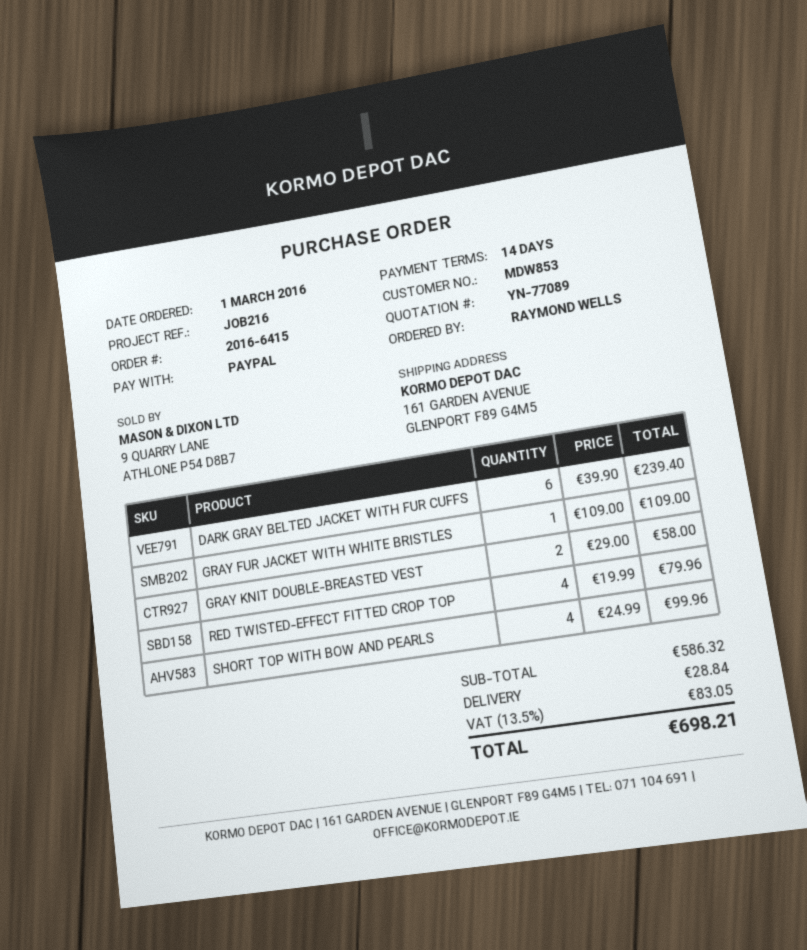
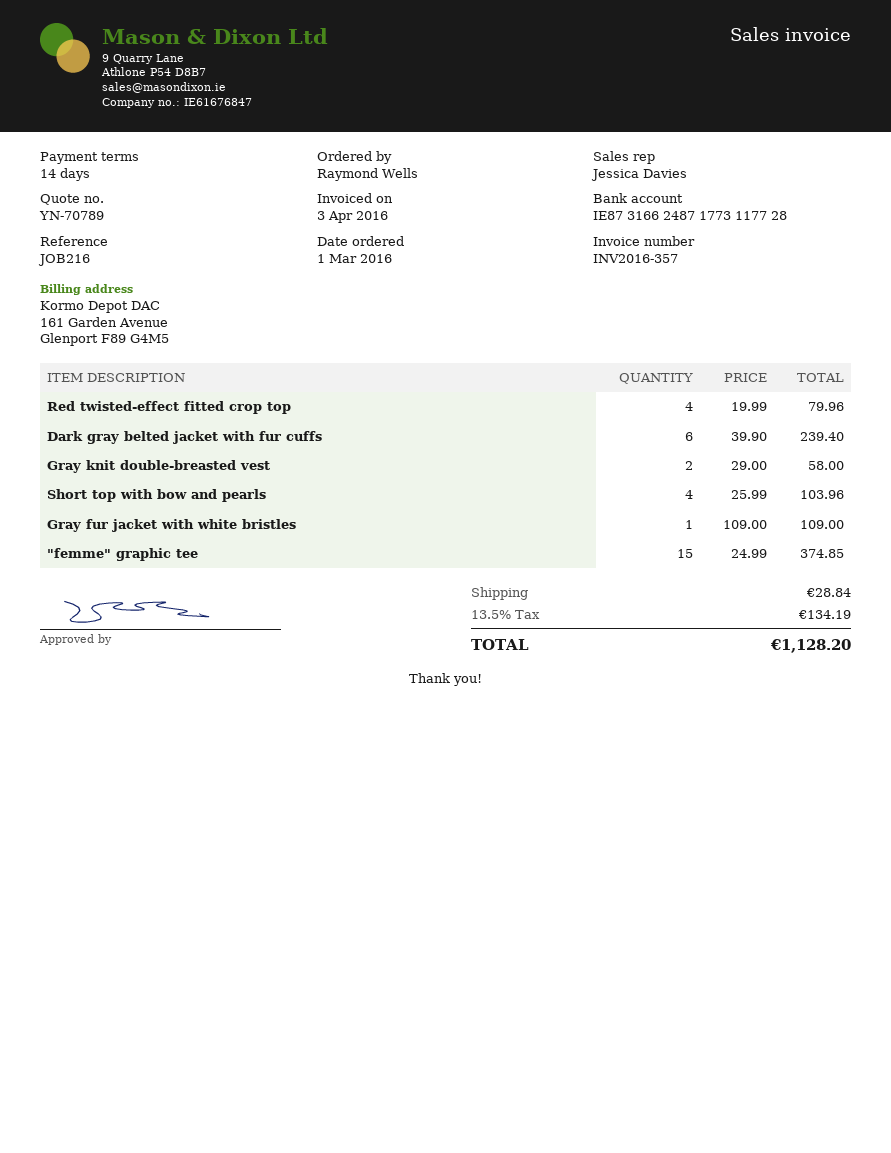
quote number: YN-77089 -> YN-70789
SHORT TOP WITH BOW AND PEARLS: 4 x 24.99 = 99.96 -> 4 x 25.99 = 103.96
"femme" graphic tee: none -> 15 x 24.99 = 374.85
tax: 13.5% = 83.05 -> 13.5% = 134.19
total: 698.21 -> 1128.20

